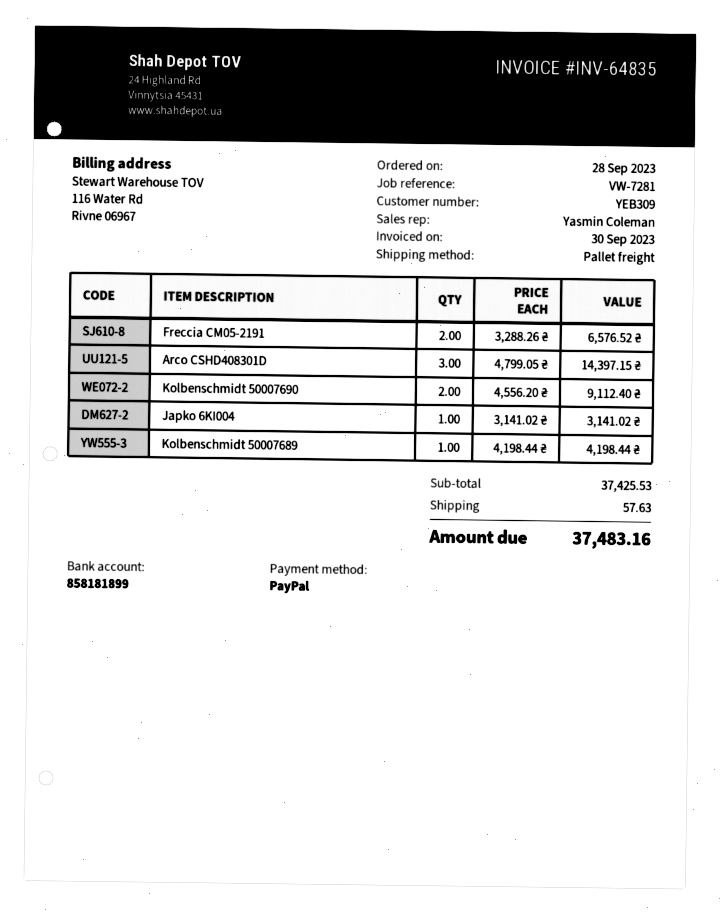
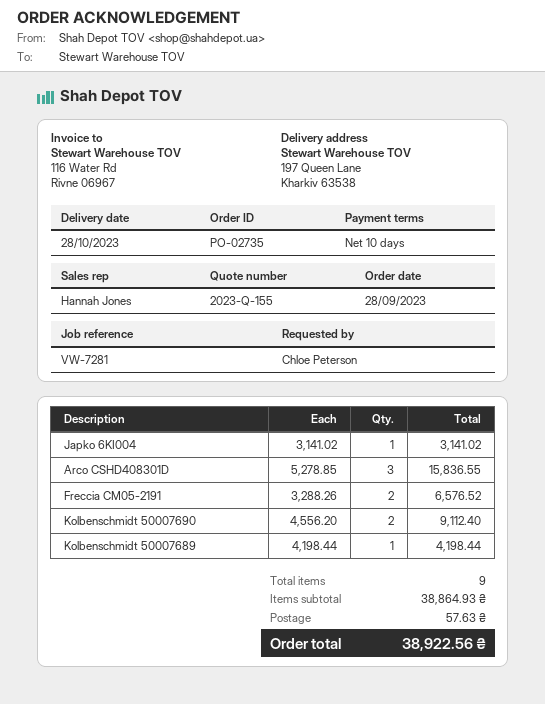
sales rep: Yasmin Coleman -> Hannah Jones
Arco CSHD408301D: 3 x 4799.05 = 14397.15 -> 3 x 5278.85 = 15836.55
subtotal: 37425.53 -> 38864.93
total: 37483.16 -> 38922.56

